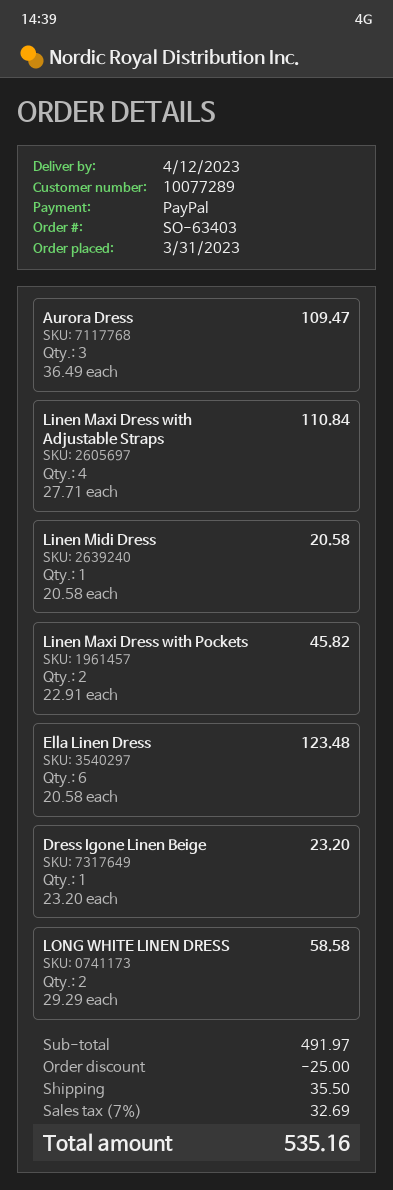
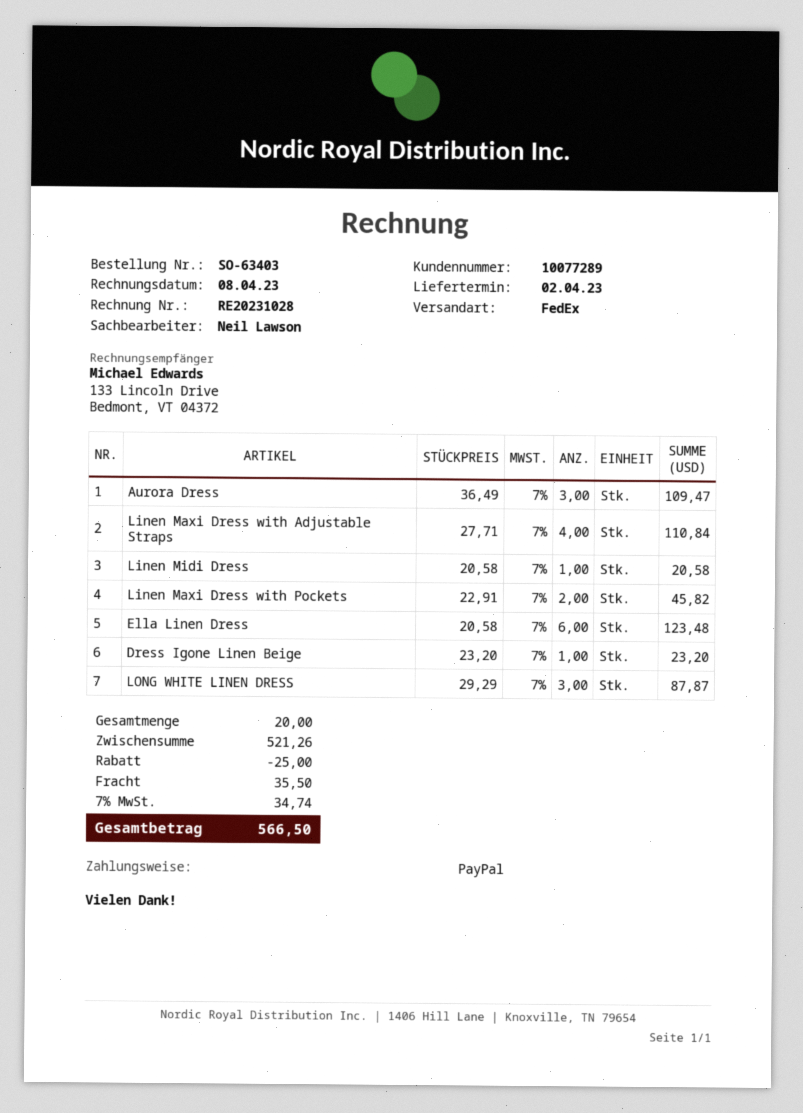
delivery date: 2023-04-12 -> 2023-04-02
LONG WHITE LINEN DRESS: 2 x 29.29 = 58.58 -> 3 x 29.29 = 87.87
subtotal: 491.97 -> 521.26
tax: 7% = 32.69 -> 7% = 34.74
total: 535.16 -> 566.50

